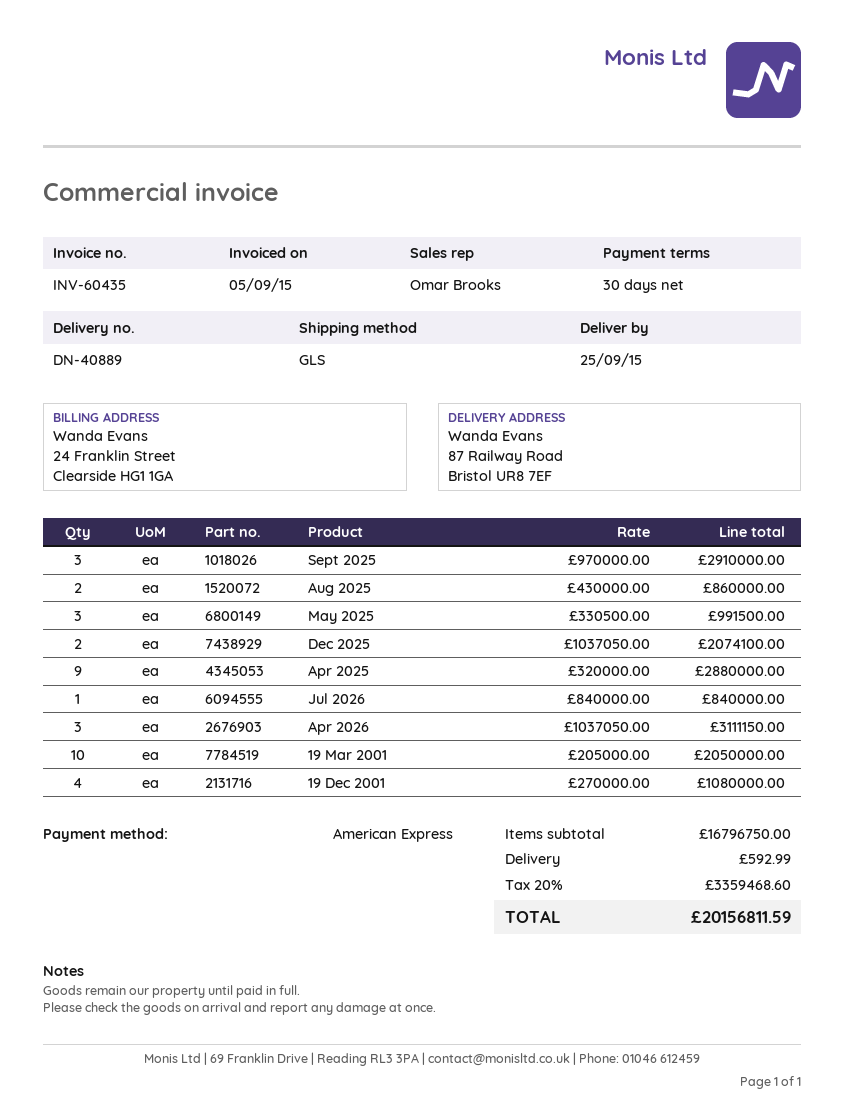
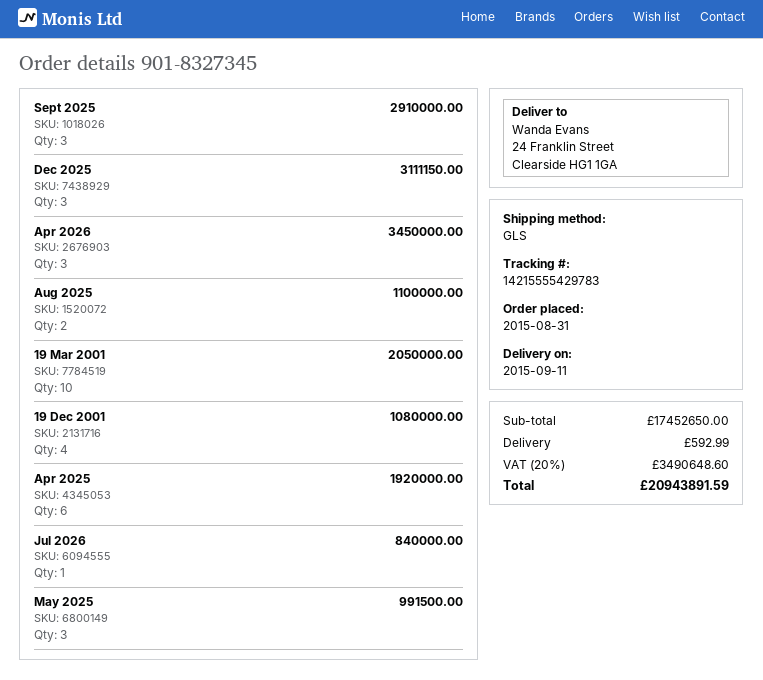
delivery date: 2015-09-25 -> 2015-09-11
ship to: 87 Railway Road, Bristol UR8 7EF -> 24 Franklin Street, Clearside HG1 1GA
Aug 2025: 2 for 860000.00 -> 2 for 1100000.00
Dec 2025: 2 for 2074100.00 -> 3 for 3111150.00
Apr 2025: 9 for 2880000.00 -> 6 for 1920000.00
Apr 2026: 3 for 3111150.00 -> 3 for 3450000.00
subtotal: 16796750.00 -> 17452650.00
tax: 20% = 3359468.60 -> 20% = 3490648.60
total: 20156811.59 -> 20943891.59

